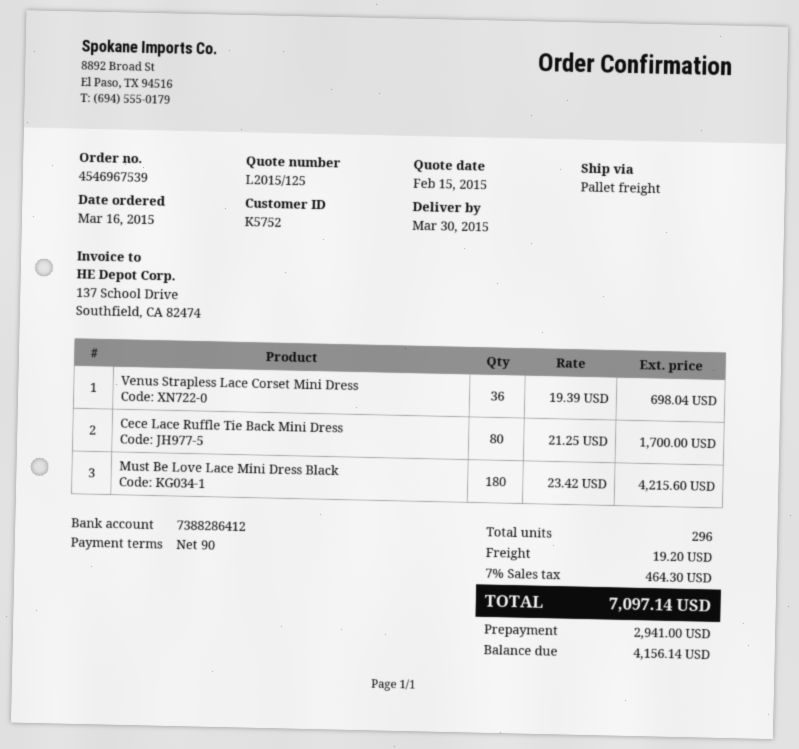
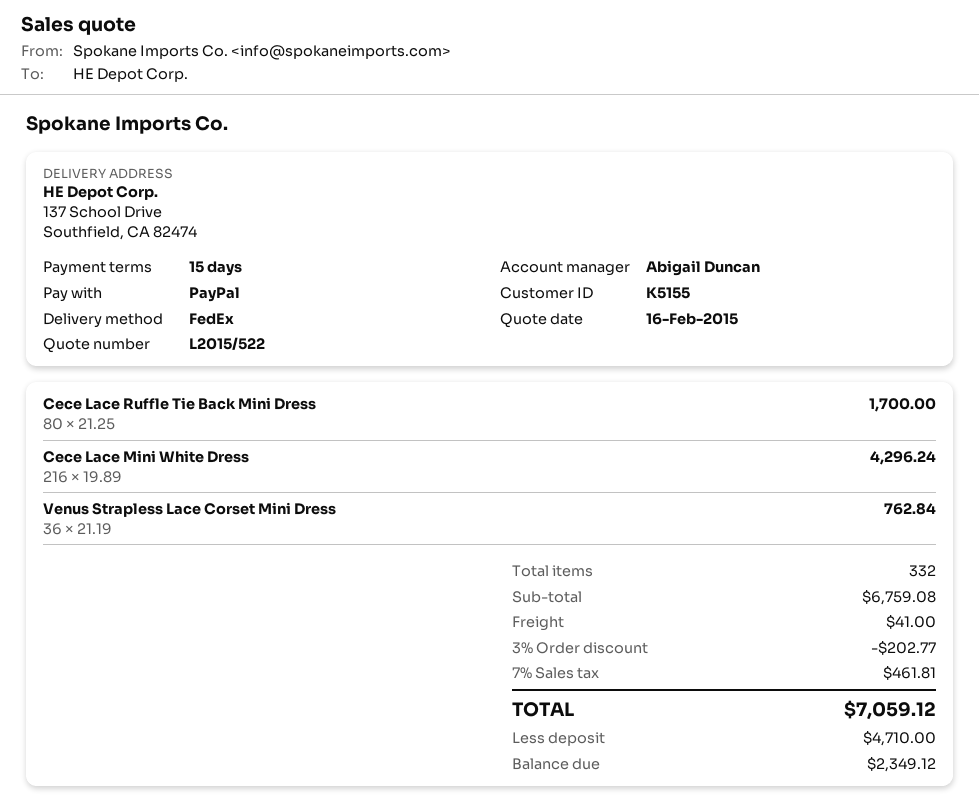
quote number: L2015/125 -> L2015/522
quote date: 2015-02-15 -> 2015-02-16
payment terms: 90 days -> 15 days
customer number: K5752 -> K5155
shipping method: pallet freight -> FedEx
Venus Strapless Lace Corset Mini Dress: 36 x 19.39 = 698.04 -> 36 x 21.19 = 762.84
Must Be Love Lace Mini Dress Black: 180 x 23.42 = 4215.60 -> none
Cece Lace Mini White Dress: none -> 216 x 19.89 = 4296.24
total quantity: 296 -> 332
discount: none -> 3% = 202.77
shipping: 19.20 -> 41.00
tax: 7% = 464.30 -> 7% = 461.81
total: 7097.14 -> 7059.12
deposit: 2941.00 -> 4710.00
balance: 4156.14 -> 2349.12

